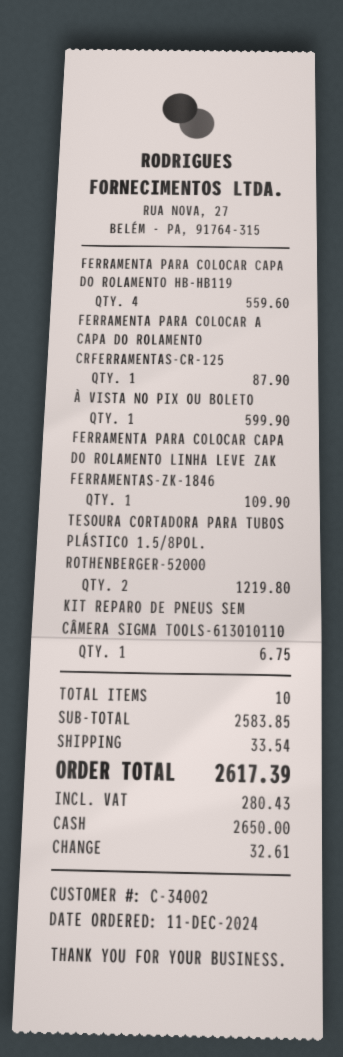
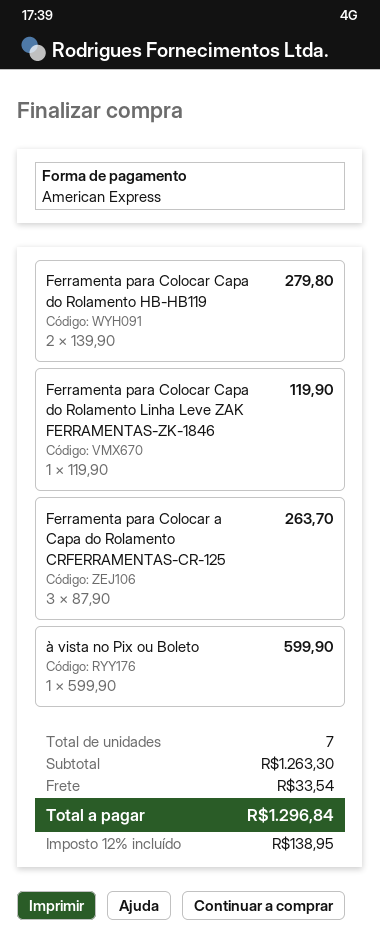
payment method: cash -> American Express
FERRAMENTA PARA COLOCAR CAPA DO ROLAMENTO HB-HB119: 4 for 559.60 -> 2 for 279.80
FERRAMENTA PARA COLOCAR A CAPA DO ROLAMENTO CRFERRAMENTAS-CR-125: 1 for 87.90 -> 3 for 263.70
FERRAMENTA PARA COLOCAR CAPA DO ROLAMENTO LINHA LEVE ZAK FERRAMENTAS-ZK-1846: 1 for 109.90 -> 1 for 119.90
TESOURA CORTADORA PARA TUBOS PLÁSTICO 1.5/8POL. ROTHENBERGER-52000: 2 for 1219.80 -> none
KIT REPARO DE PNEUS SEM CÂMERA SIGMA TOOLS-613010110: 1 for 6.75 -> none
total quantity: 10 -> 7
subtotal: 2583.85 -> 1263.30
tax: 280.43 -> 138.95
total: 2617.39 -> 1296.84

